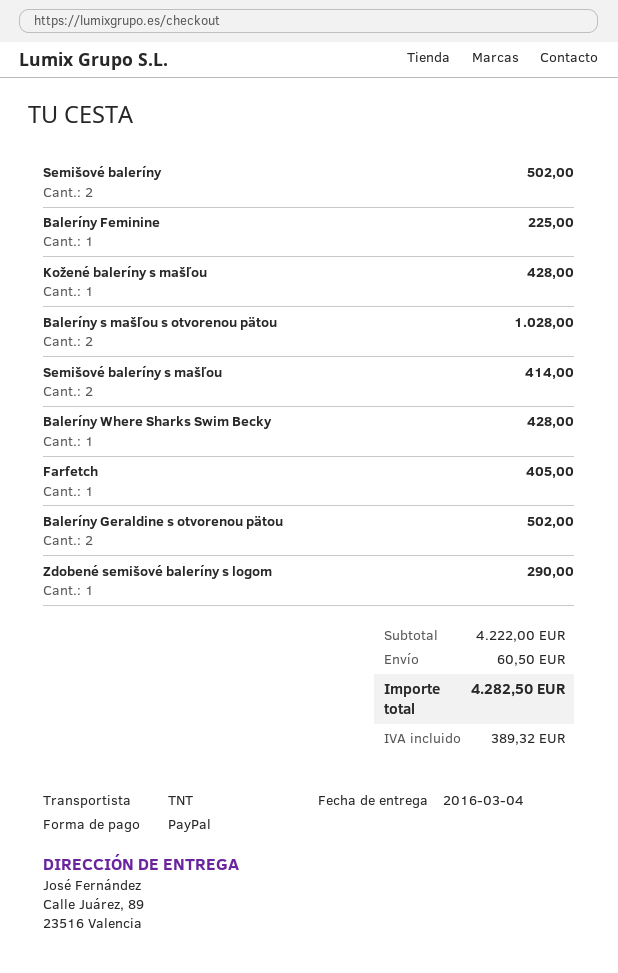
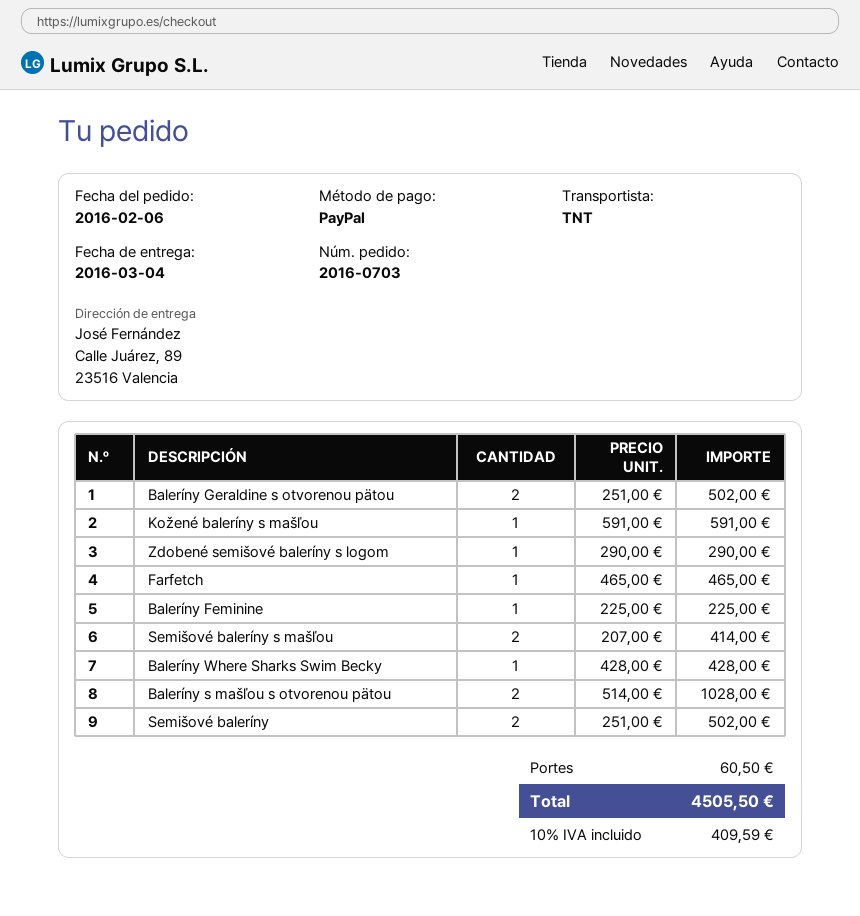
Kožené baleríny s mašľou: 1 for 428.00 -> 1 for 591.00
Farfetch: 1 for 405.00 -> 1 for 465.00
tax: 389.32 -> 409.59
total: 4282.50 -> 4505.50

